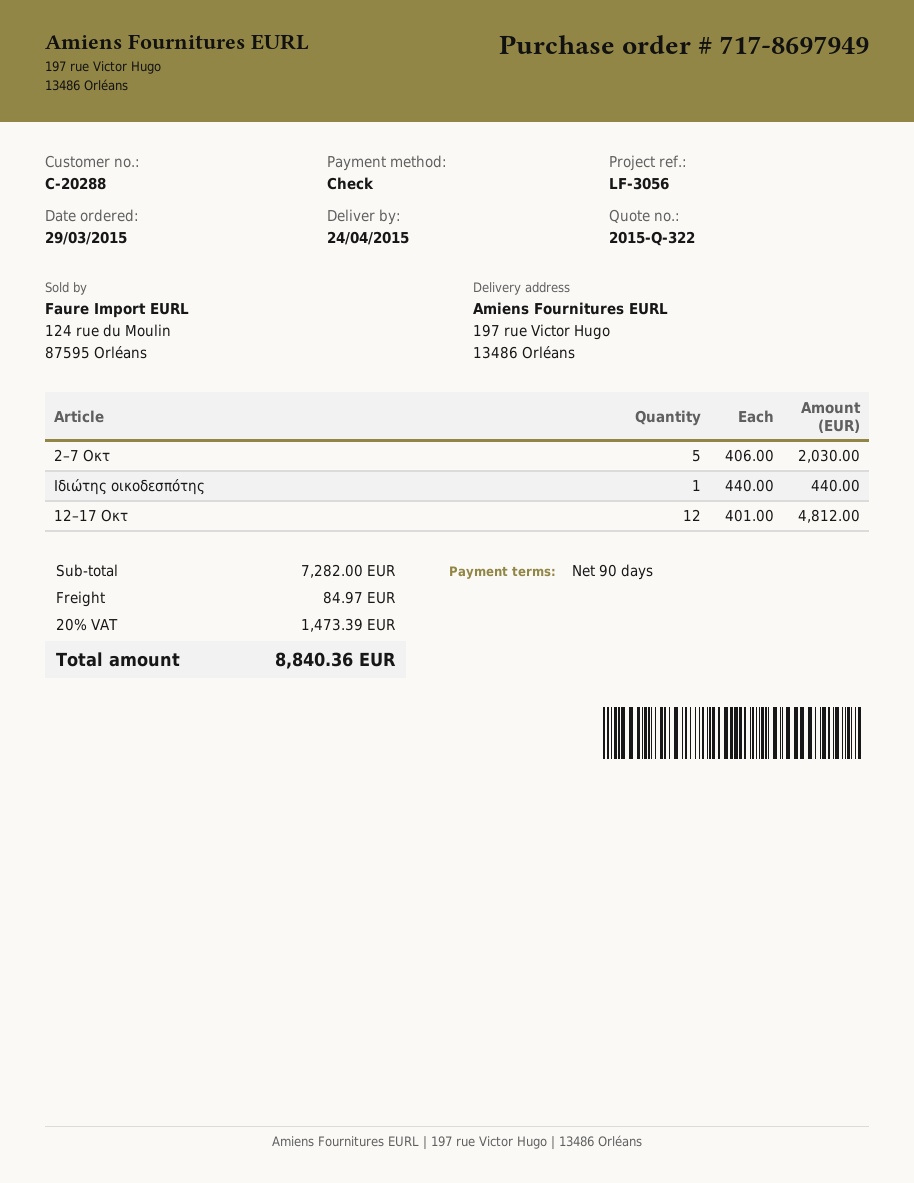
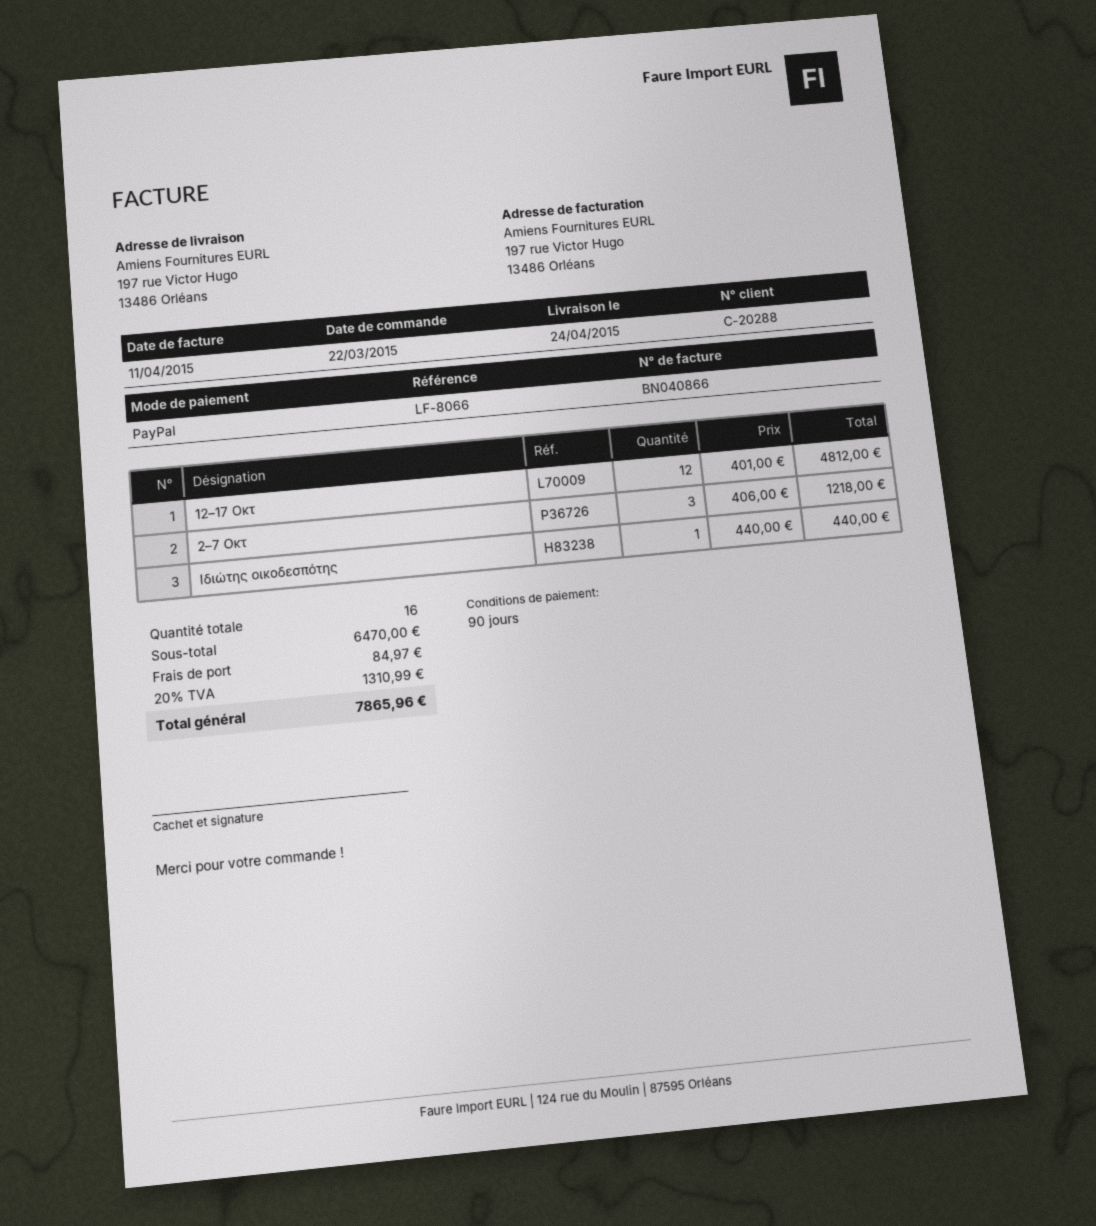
order date: 2015-03-29 -> 2015-03-22
reference: LF-3056 -> LF-8066
payment method: cheque -> PayPal
2–7 Οκτ: 5 x 406.00 = 2030.00 -> 3 x 406.00 = 1218.00
subtotal: 7282.00 -> 6470.00
tax: 20% = 1473.39 -> 20% = 1310.99
total: 8840.36 -> 7865.96

